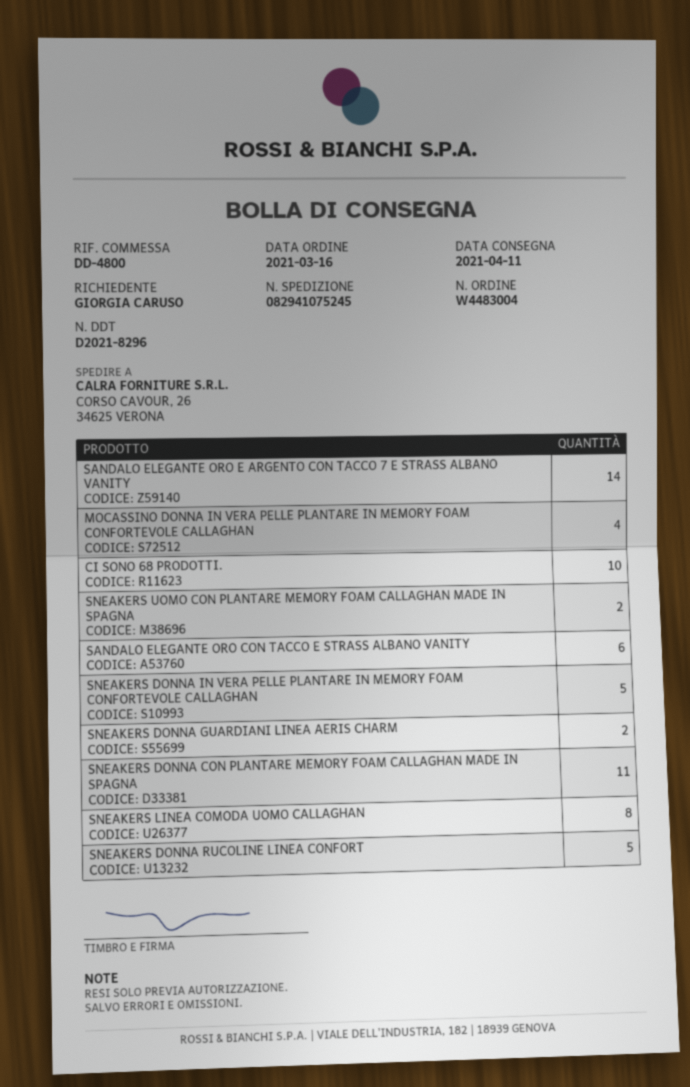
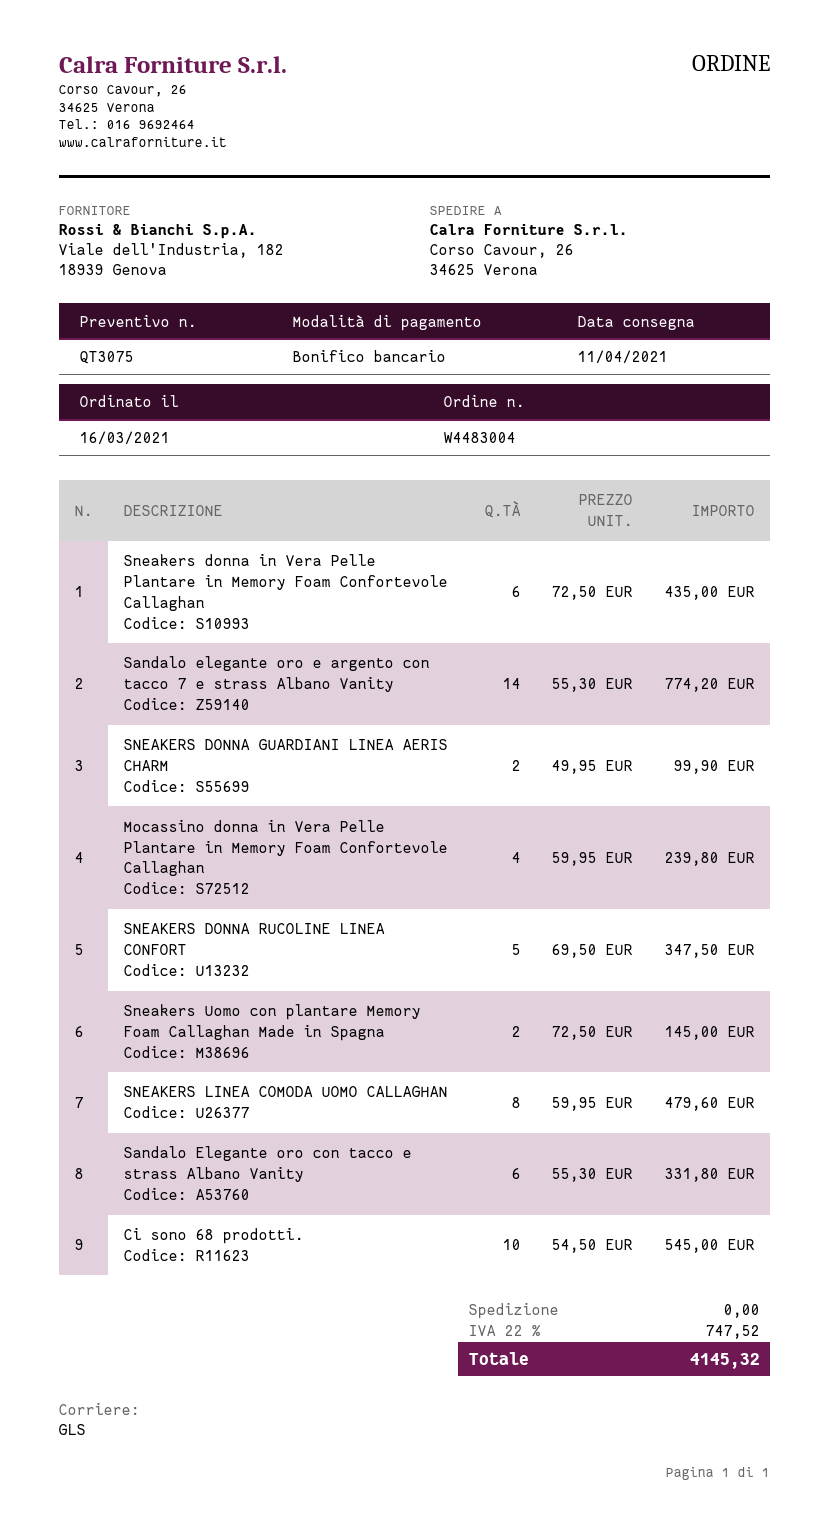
SNEAKERS DONNA IN VERA PELLE PLANTARE IN MEMORY FOAM CONFORTEVOLE CALLAGHAN: 5 -> 6
SNEAKERS DONNA CON PLANTARE MEMORY FOAM CALLAGHAN MADE IN SPAGNA: 11 -> none

